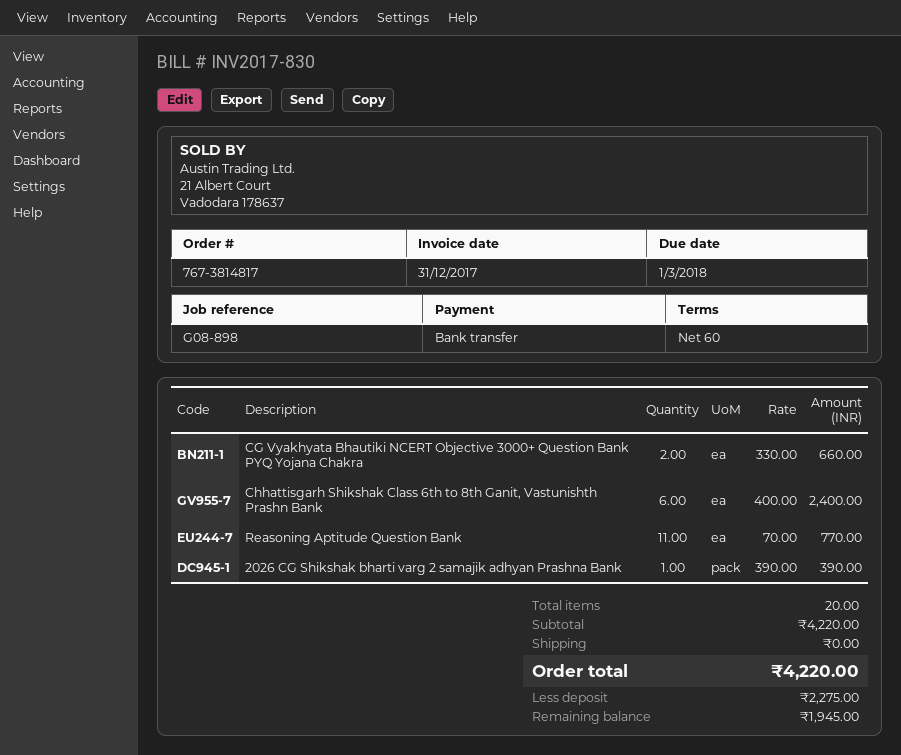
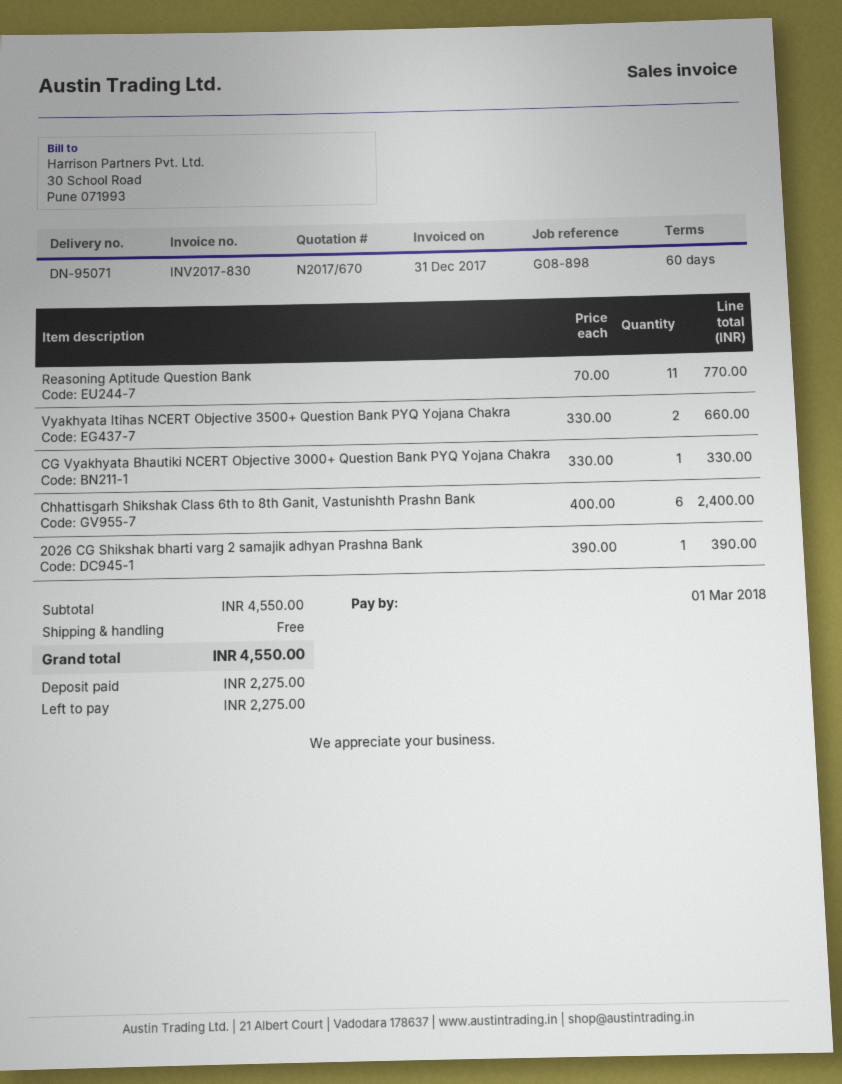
CG Vyakhyata Bhautiki NCERT Objective 3000+ Question Bank PYQ Yojana Chakra: 2 x 330.00 = 660.00 -> 1 x 330.00 = 330.00
Vyakhyata Itihas NCERT Objective 3500+ Question Bank PYQ Yojana Chakra: none -> 2 x 330.00 = 660.00
subtotal: 4220.00 -> 4550.00
total: 4220.00 -> 4550.00
balance: 1945.00 -> 2275.00

